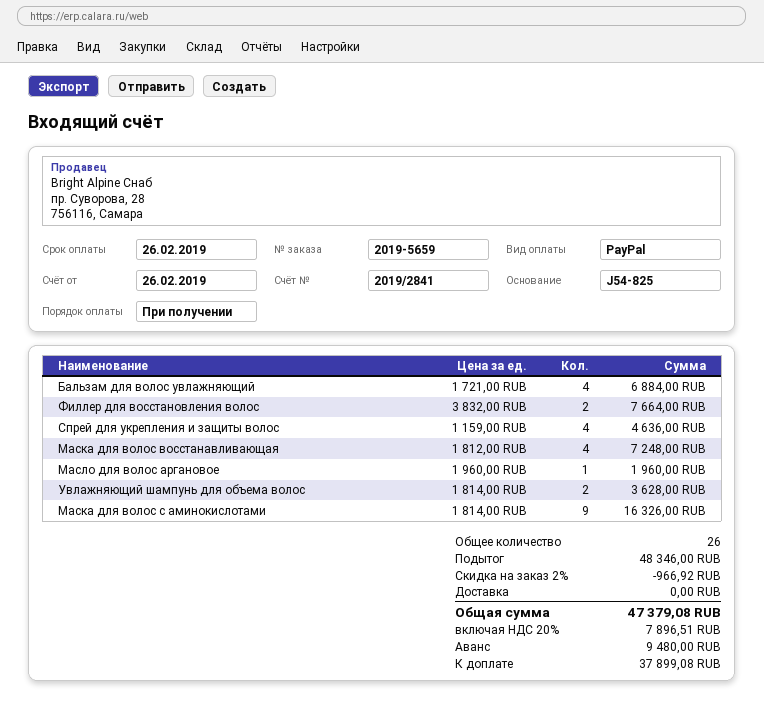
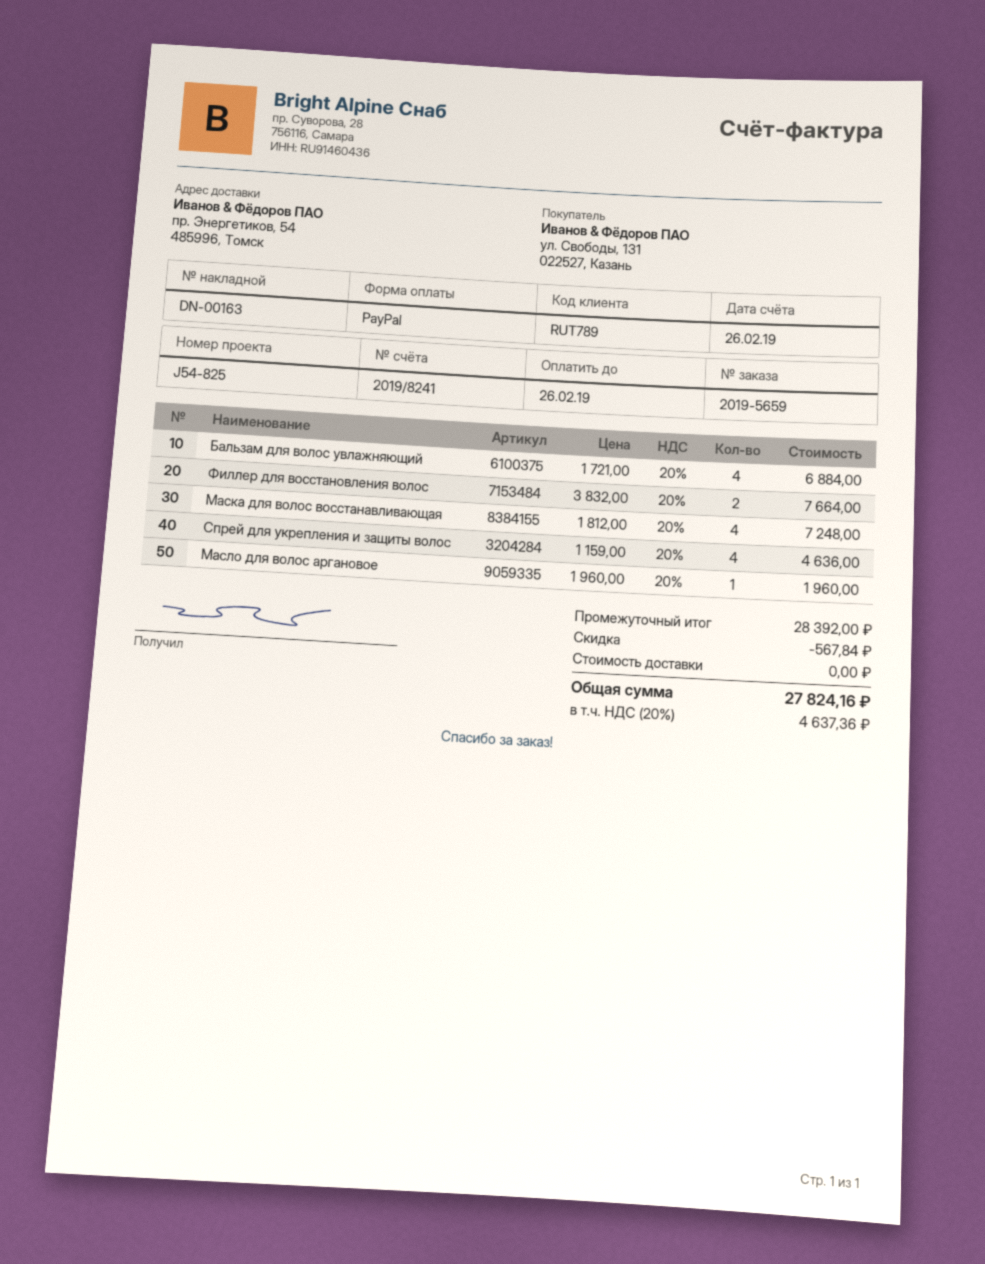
invoice number: 2019/2841 -> 2019/8241
Увлажняющий шампунь для объема волос: 2 x 1814.00 = 3628.00 -> none
Маска для волос с аминокислотами: 9 x 1814.00 = 16326.00 -> none
subtotal: 48346.00 -> 28392.00
discount: 966.92 -> 567.84
tax: 20% = 7896.51 -> 20% = 4637.36
total: 47379.08 -> 27824.16

